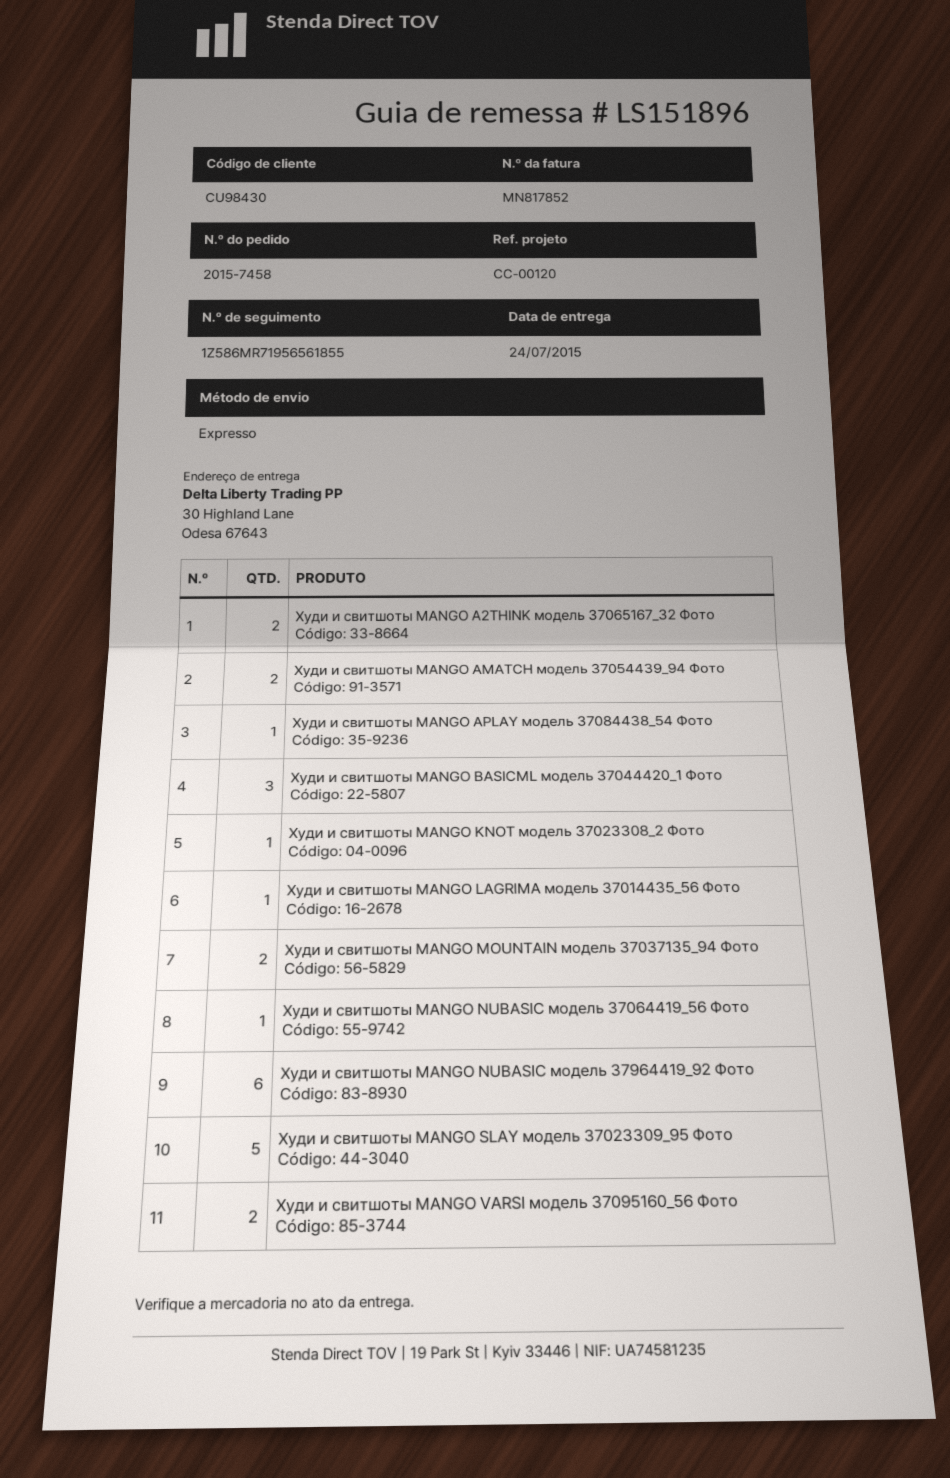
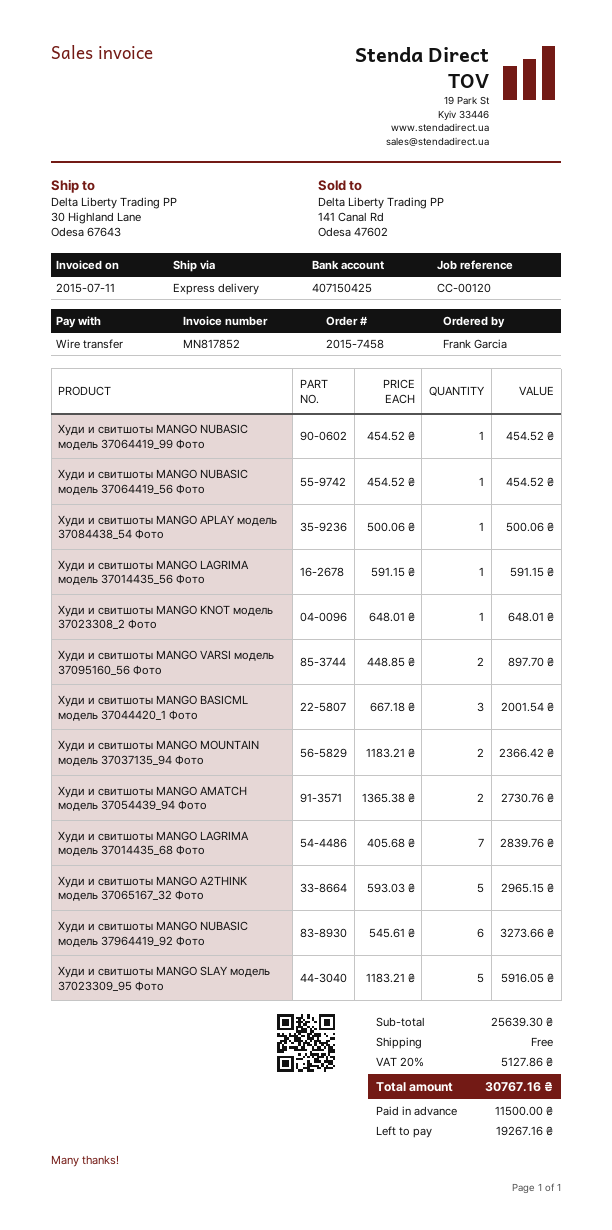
Худи и свитшоты MANGO A2THINK модель 37065167_32 Фото: 2 -> 5
Худи и свитшоты MANGO NUBASIC модель 37064419_99 Фото: none -> 1
Худи и свитшоты MANGO LAGRIMA модель 37014435_68 Фото: none -> 7

